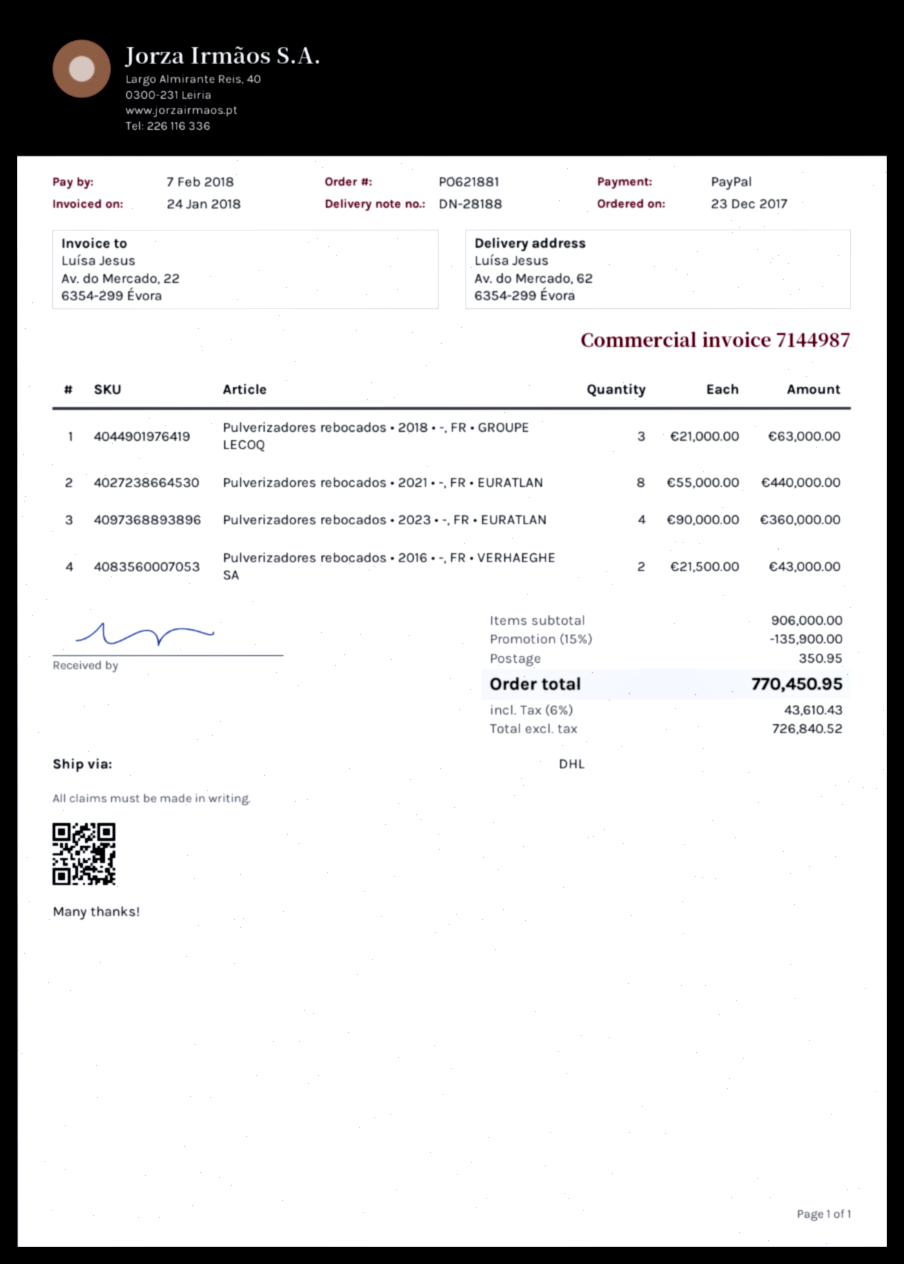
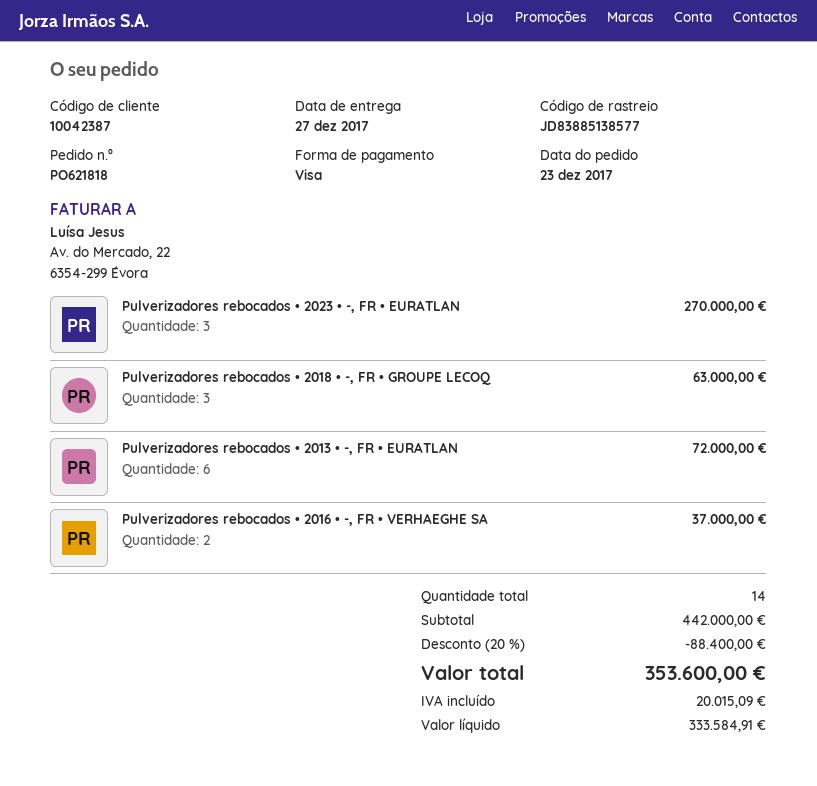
order number: PO621881 -> PO621818
payment method: PayPal -> Visa
Pulverizadores rebocados • 2021 • -, FR • EURATLAN: 8 for 440000.00 -> none
Pulverizadores rebocados • 2023 • -, FR • EURATLAN: 4 for 360000.00 -> 3 for 270000.00
Pulverizadores rebocados • 2016 • -, FR • VERHAEGHE SA: 2 for 43000.00 -> 2 for 37000.00
Pulverizadores rebocados • 2013 • -, FR • EURATLAN: none -> 6 for 72000.00
subtotal: 906000.00 -> 442000.00
discount: 15% = 135900.00 -> 20% = 88400.00
shipping: 350.95 -> none
net: 726840.52 -> 333584.91
tax: 43610.43 -> 20015.09
total: 770450.95 -> 353600.00

